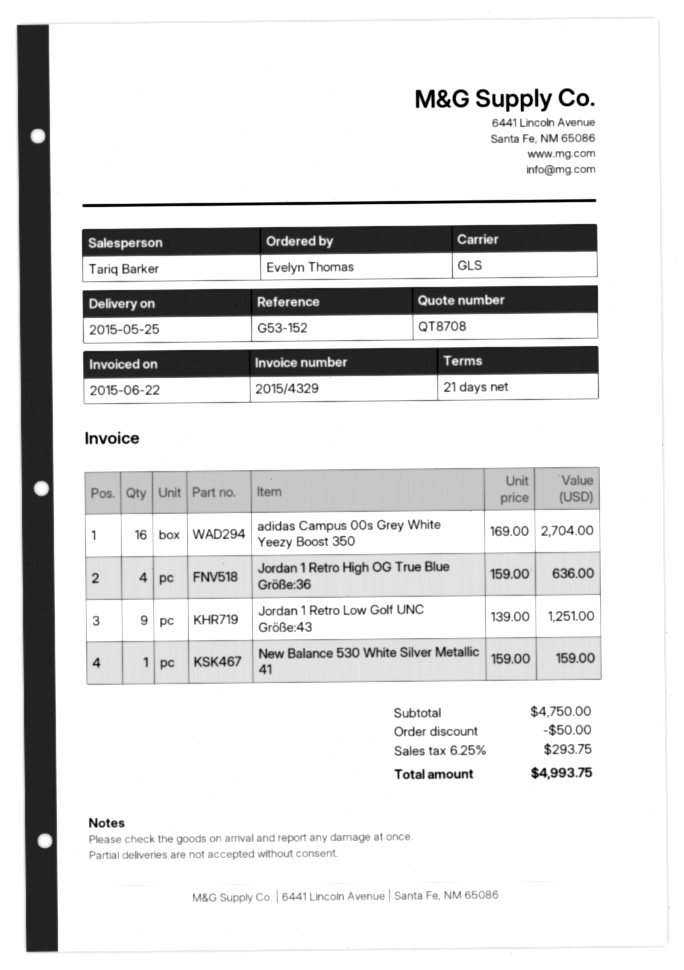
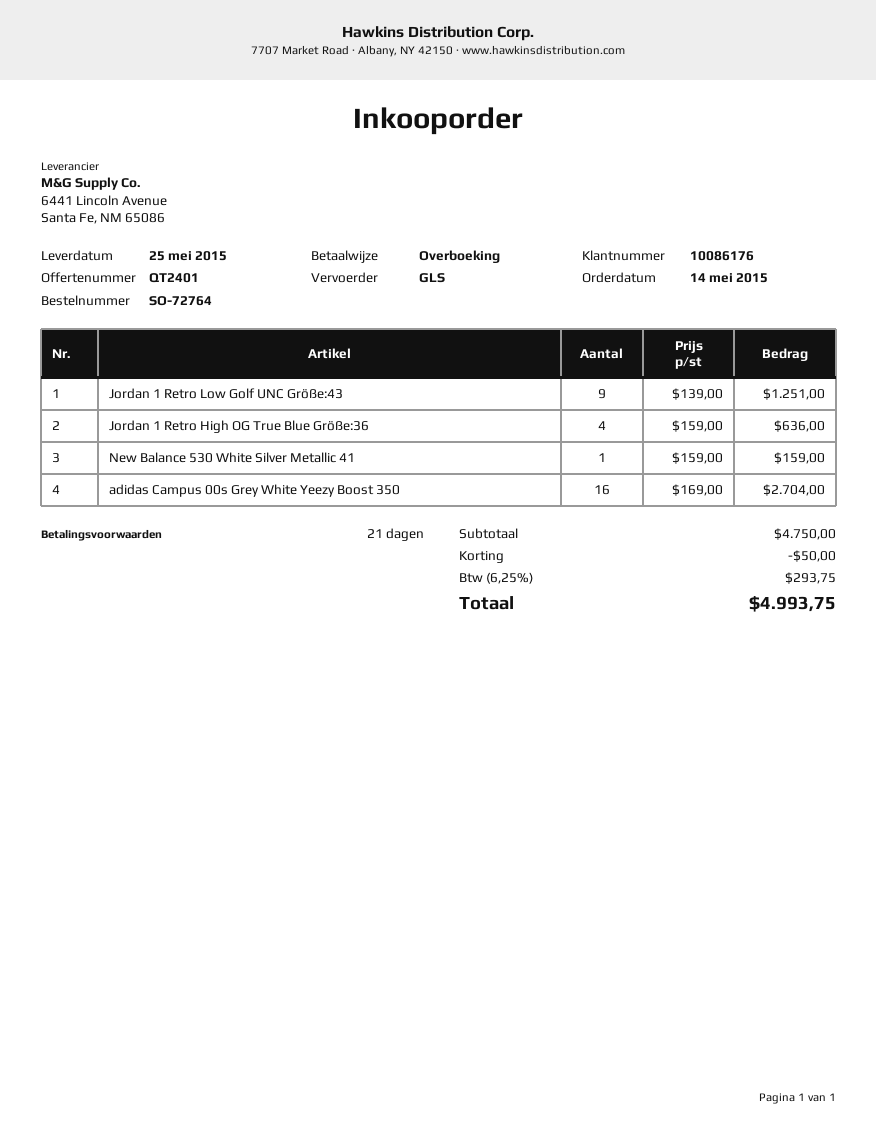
quote number: QT8708 -> QT2401

